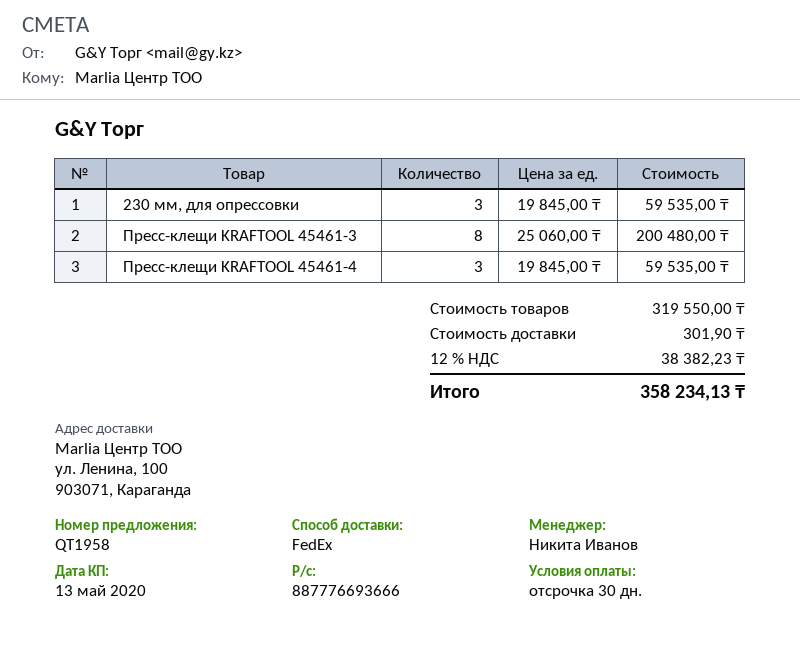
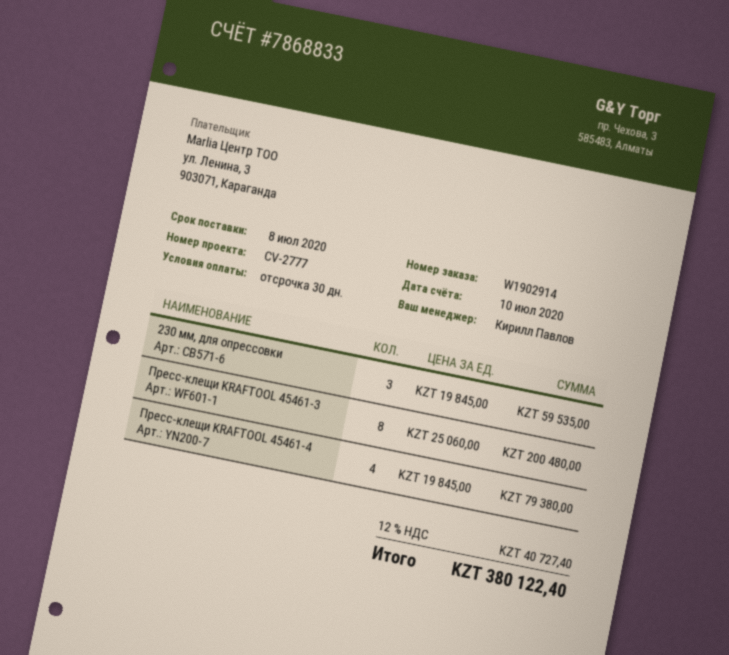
sales rep: Никита Иванов -> Кирилл Павлов
Пресс-клещи KRAFTOOL 45461-4: 3 x 19845.00 = 59535.00 -> 4 x 19845.00 = 79380.00
shipping: 301.90 -> none
tax: 12% = 38382.23 -> 12% = 40727.40
total: 358234.13 -> 380122.40

